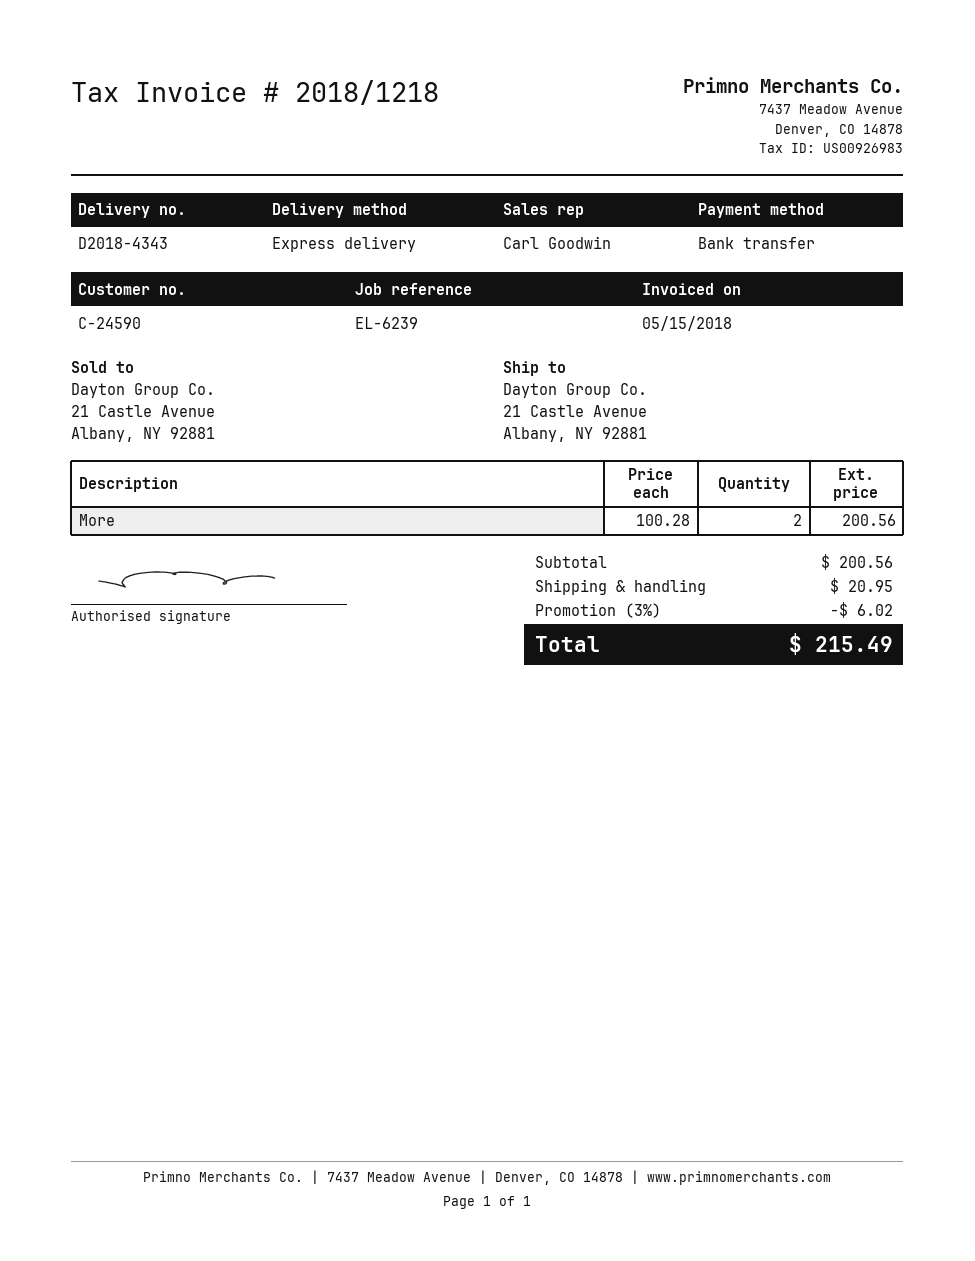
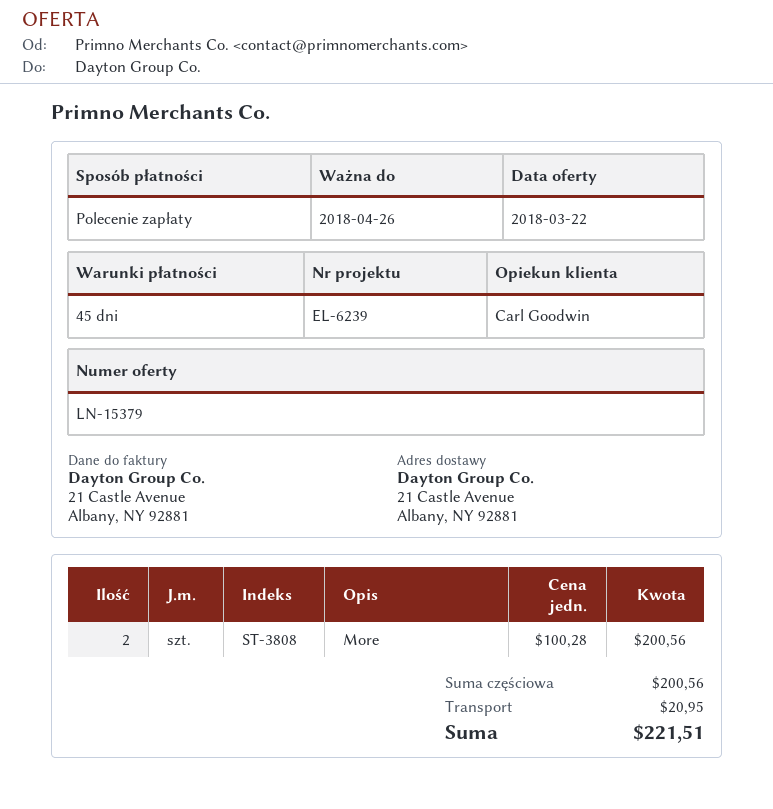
payment method: bank transfer -> direct debit
discount: 3% = 6.02 -> none
total: 215.49 -> 221.51

